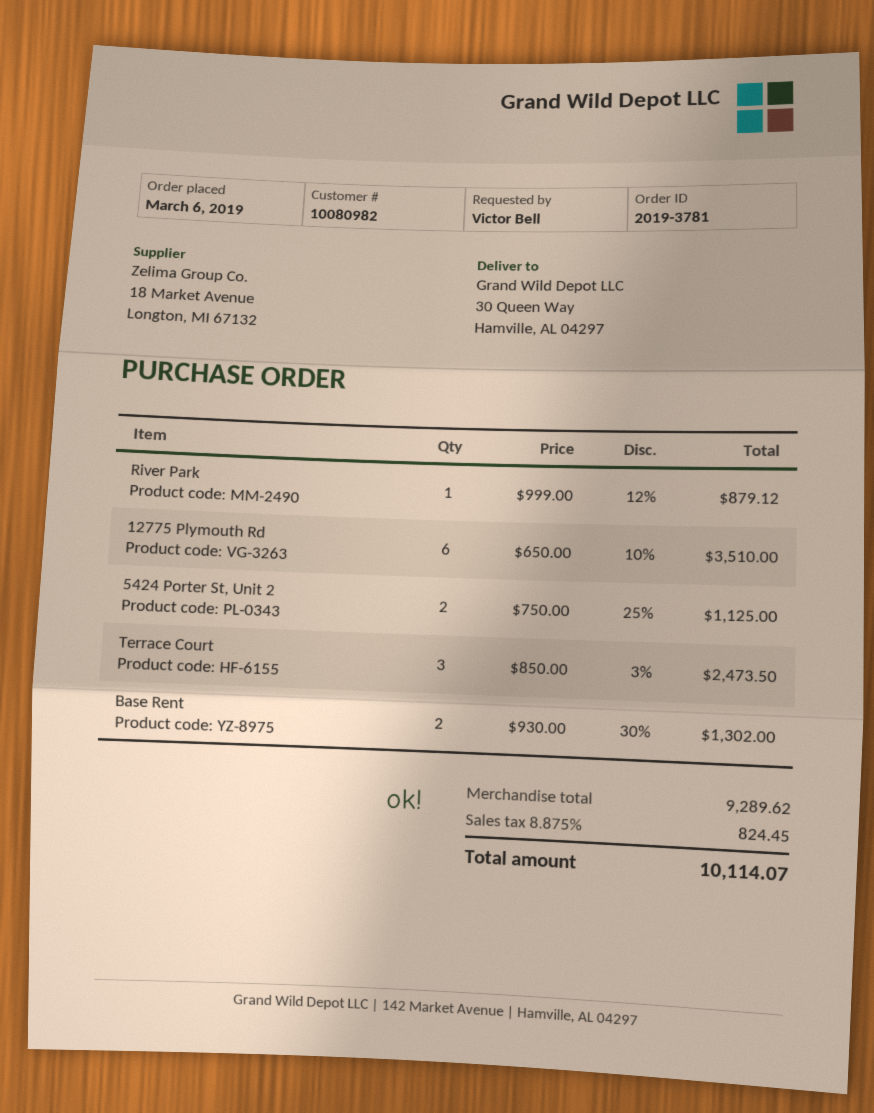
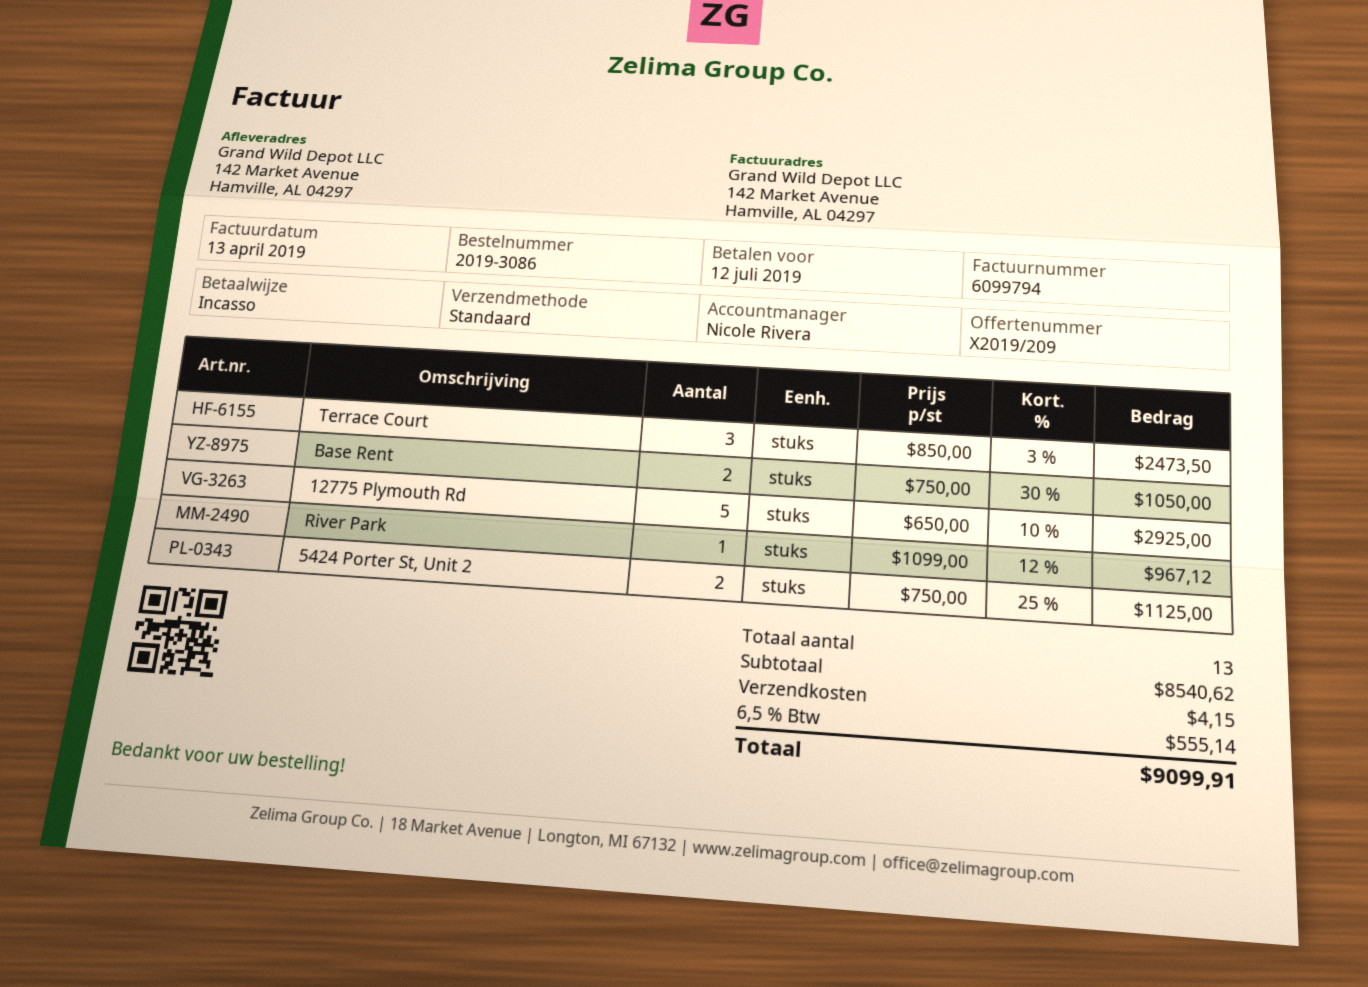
order number: 2019-3781 -> 2019-3086
ship to: 30 Queen Way, Hamville, AL 04297 -> 142 Market Avenue, Hamville, AL 04297
River Park: 1 x 999.00 - 12% = 879.12 -> 1 x 1099.00 - 12% = 967.12
12775 Plymouth Rd: 6 x 650.00 - 10% = 3510.00 -> 5 x 650.00 - 10% = 2925.00
Base Rent: 2 x 930.00 - 30% = 1302.00 -> 2 x 750.00 - 30% = 1050.00
subtotal: 9289.62 -> 8540.62
shipping: none -> 4.15
tax: 8.875% = 824.45 -> 6.5% = 555.14
total: 10114.07 -> 9099.91

